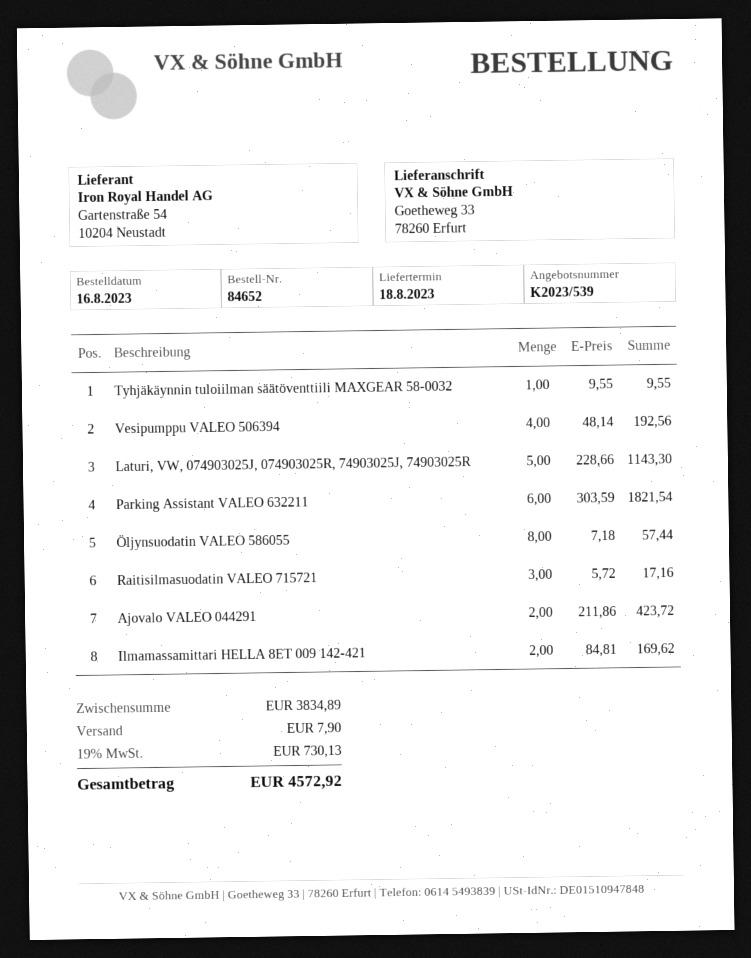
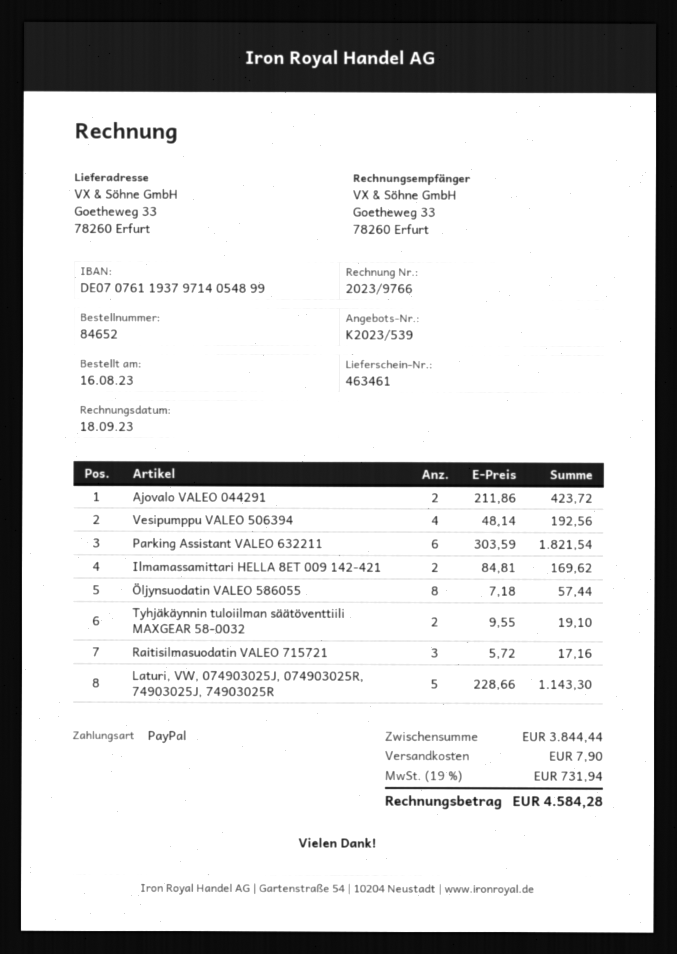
Tyhjäkäynnin tuloiilman säätöventtiili MAXGEAR 58-0032: 1 x 9.55 = 9.55 -> 2 x 9.55 = 19.10
subtotal: 3834.89 -> 3844.44
tax: 19% = 730.13 -> 19% = 731.94
total: 4572.92 -> 4584.28

